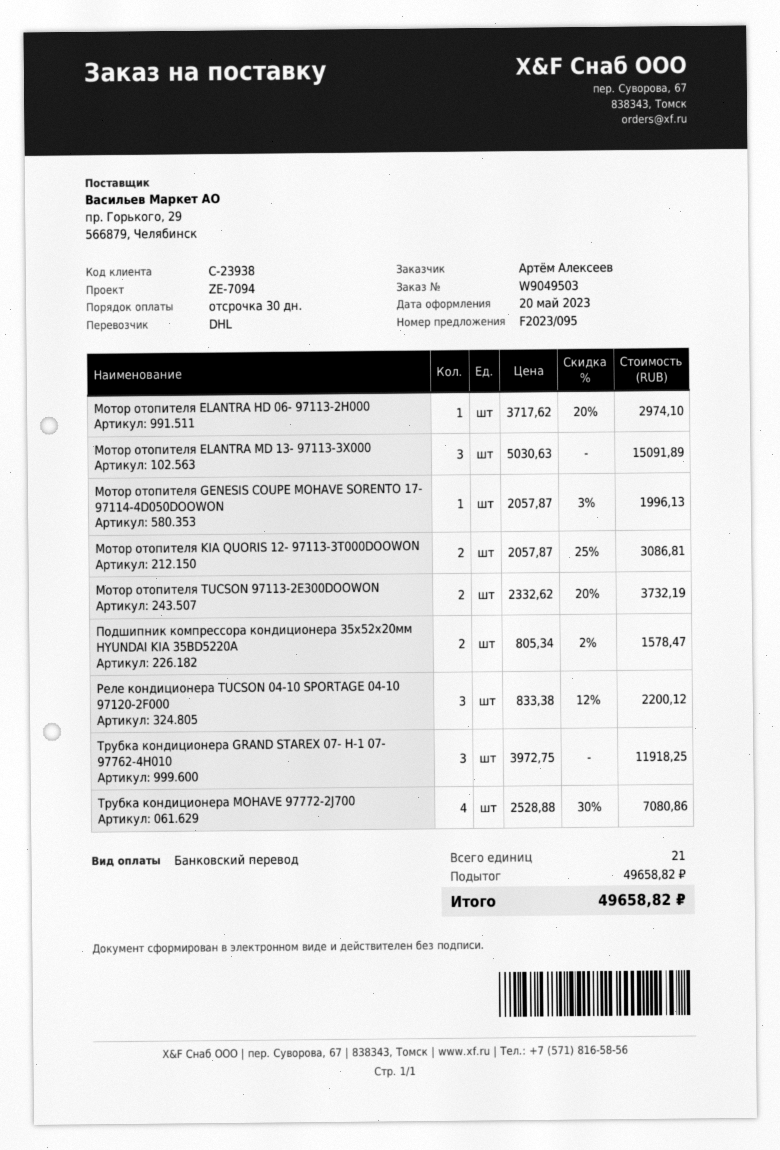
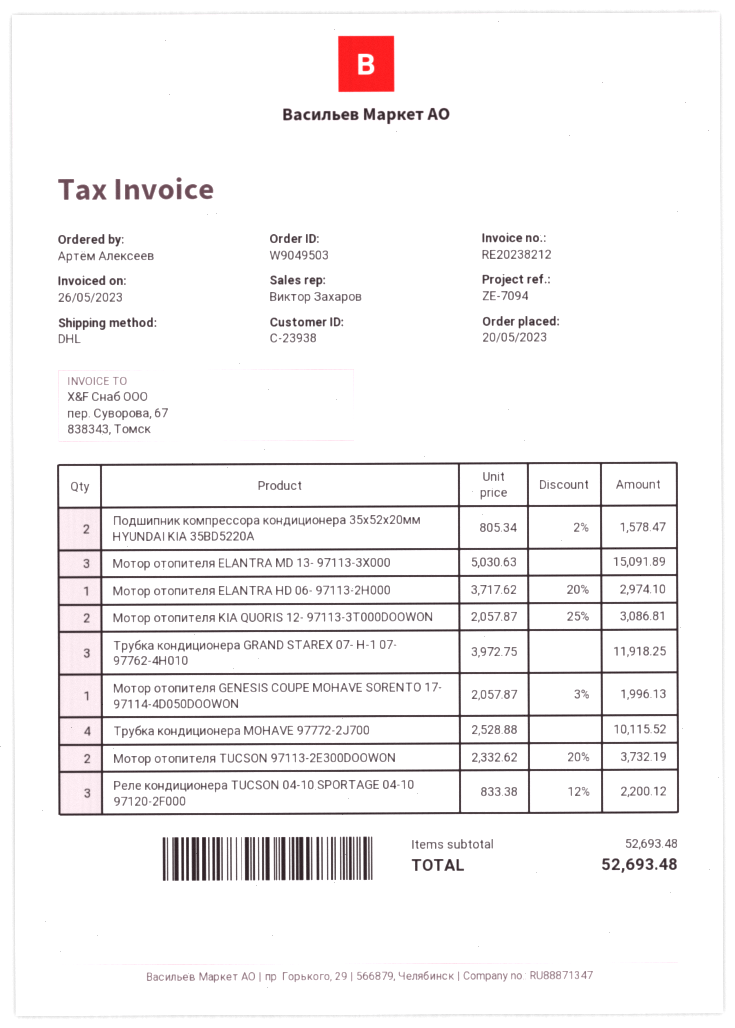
Трубка кондиционера MOHAVE 97772-2J700: 4 x 2528.88 - 30% = 7080.86 -> 4 x 2528.88 = 10115.52
subtotal: 49658.82 -> 52693.48
total: 49658.82 -> 52693.48

